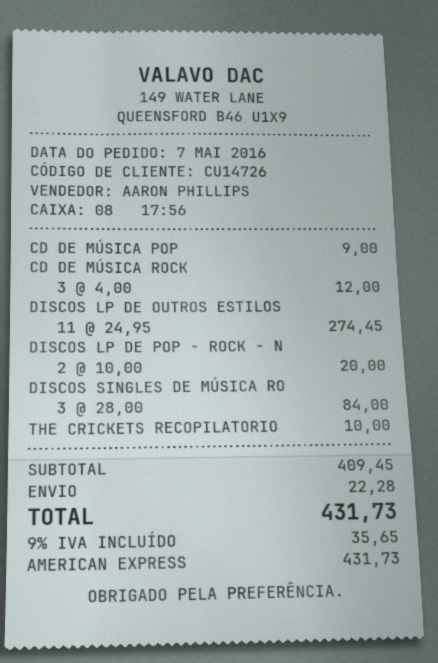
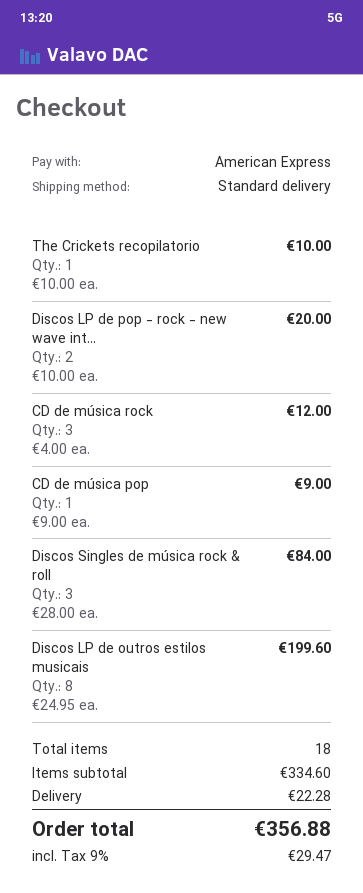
DISCOS LP DE OUTROS ESTILOS: 11 x 24.95 = 274.45 -> 8 x 24.95 = 199.60
subtotal: 409.45 -> 334.60
tax: 9% = 35.65 -> 9% = 29.47
total: 431.73 -> 356.88

